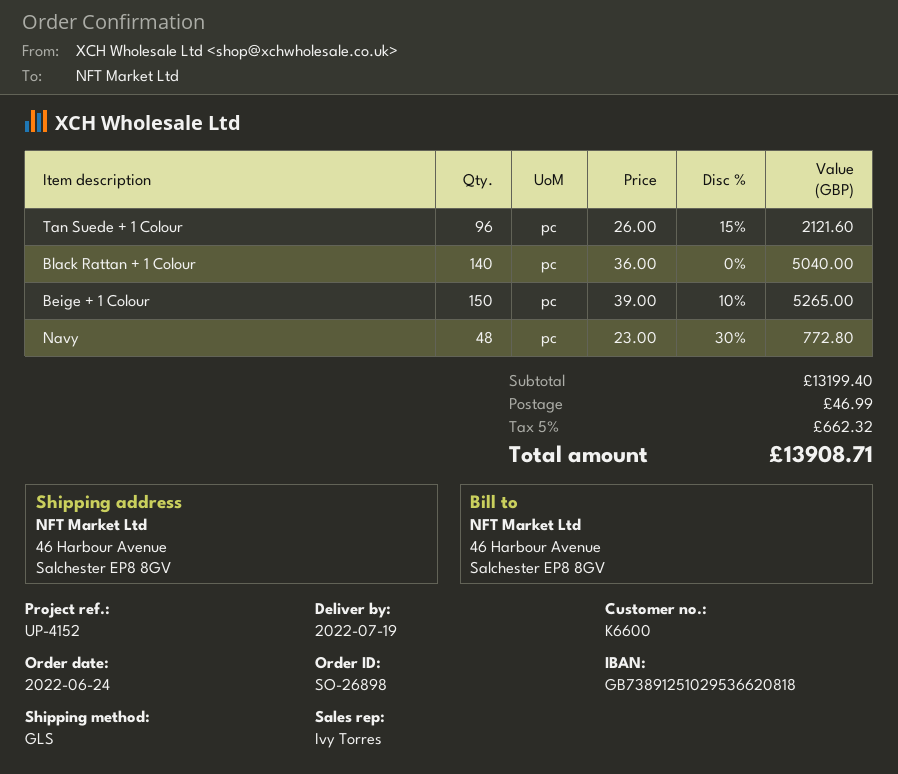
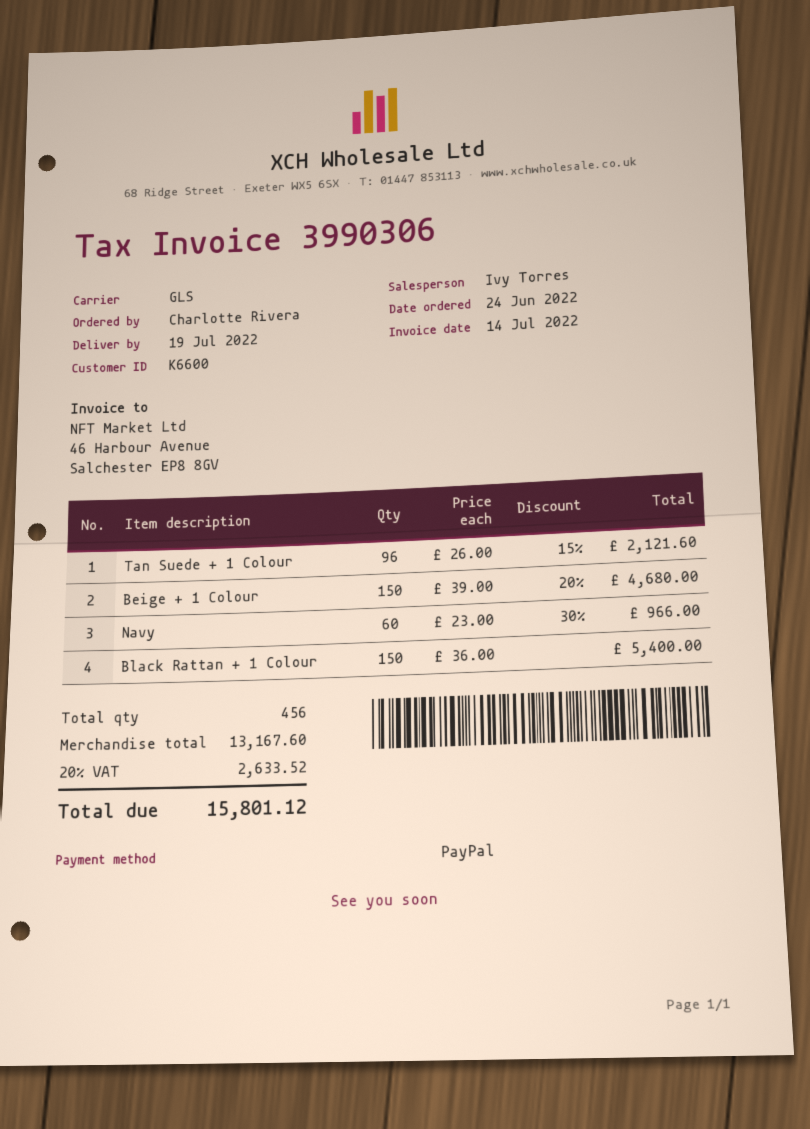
Black Rattan + 1 Colour: 140 x 36.00 = 5040.00 -> 150 x 36.00 = 5400.00
Beige + 1 Colour: 150 x 39.00 - 10% = 5265.00 -> 150 x 39.00 - 20% = 4680.00
Navy: 48 x 23.00 - 30% = 772.80 -> 60 x 23.00 - 30% = 966.00
subtotal: 13199.40 -> 13167.60
shipping: 46.99 -> none
tax: 5% = 662.32 -> 20% = 2633.52
total: 13908.71 -> 15801.12

